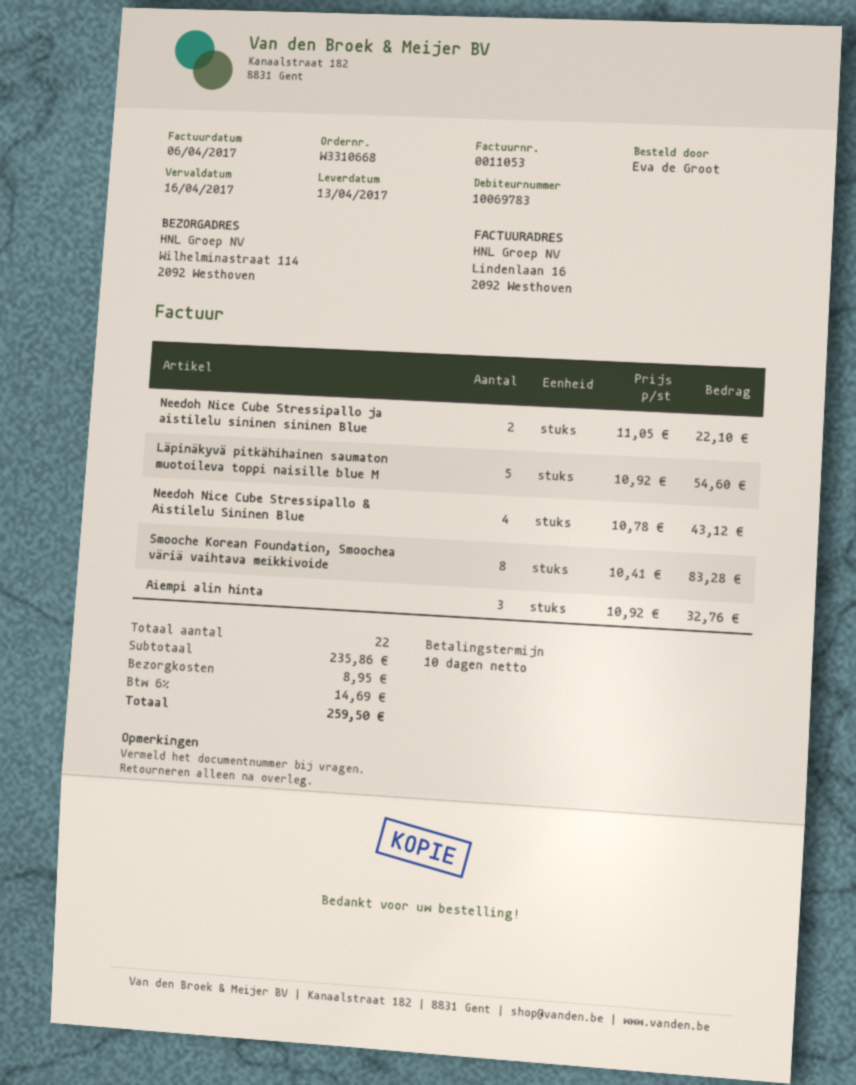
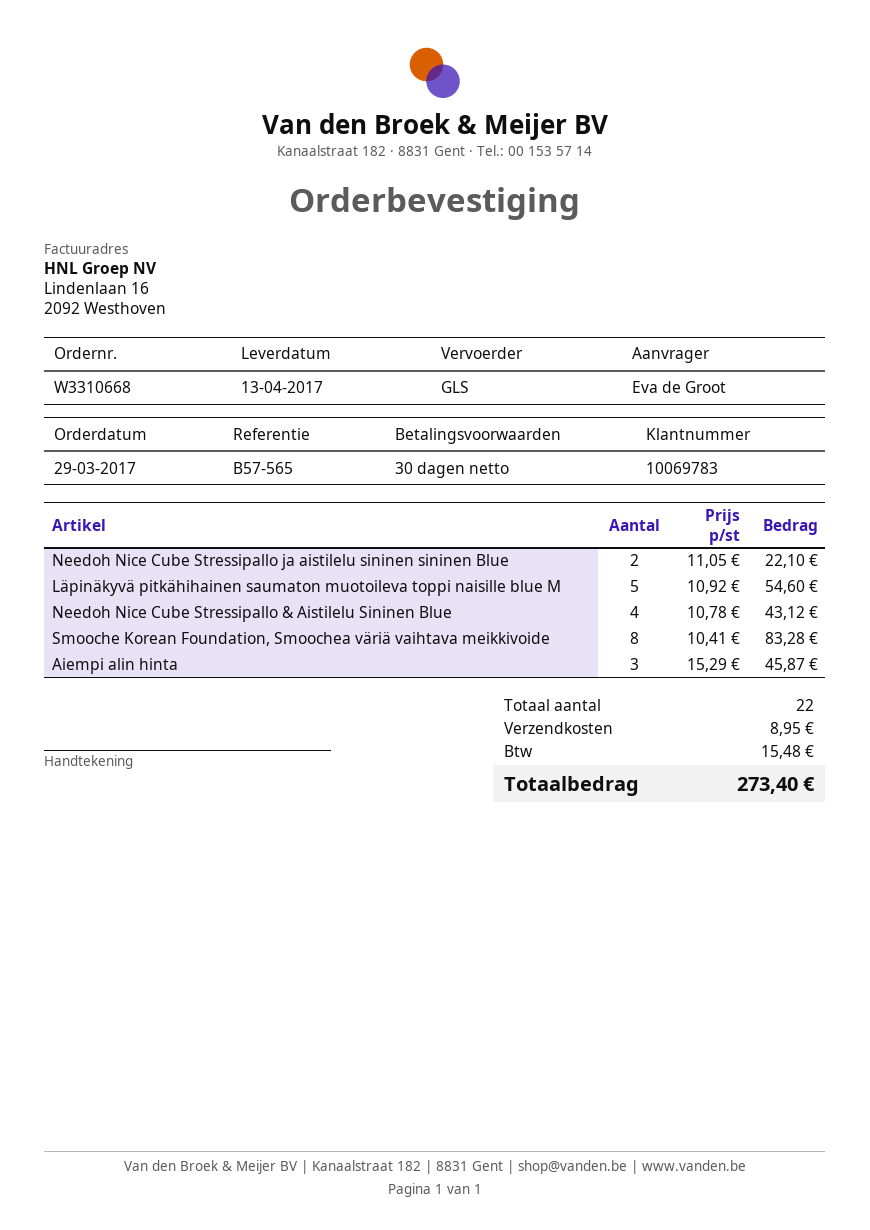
payment terms: 10 days -> 30 days
Aiempi alin hinta: 3 x 10.92 = 32.76 -> 3 x 15.29 = 45.87
tax: 14.69 -> 15.48
total: 259.50 -> 273.40

